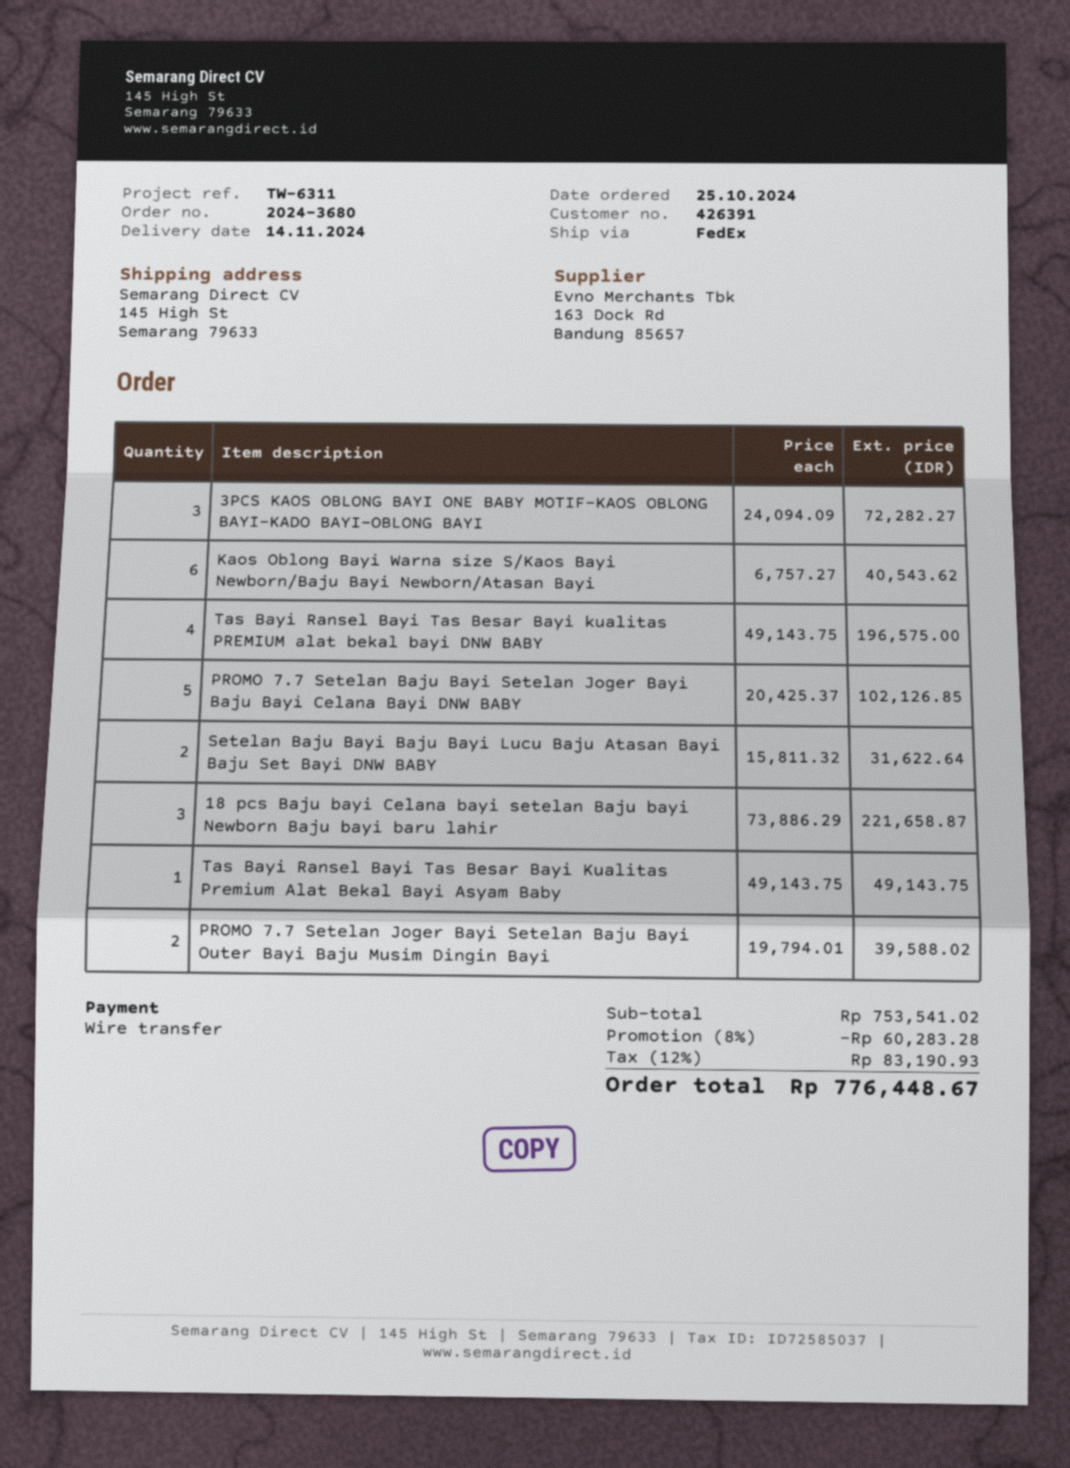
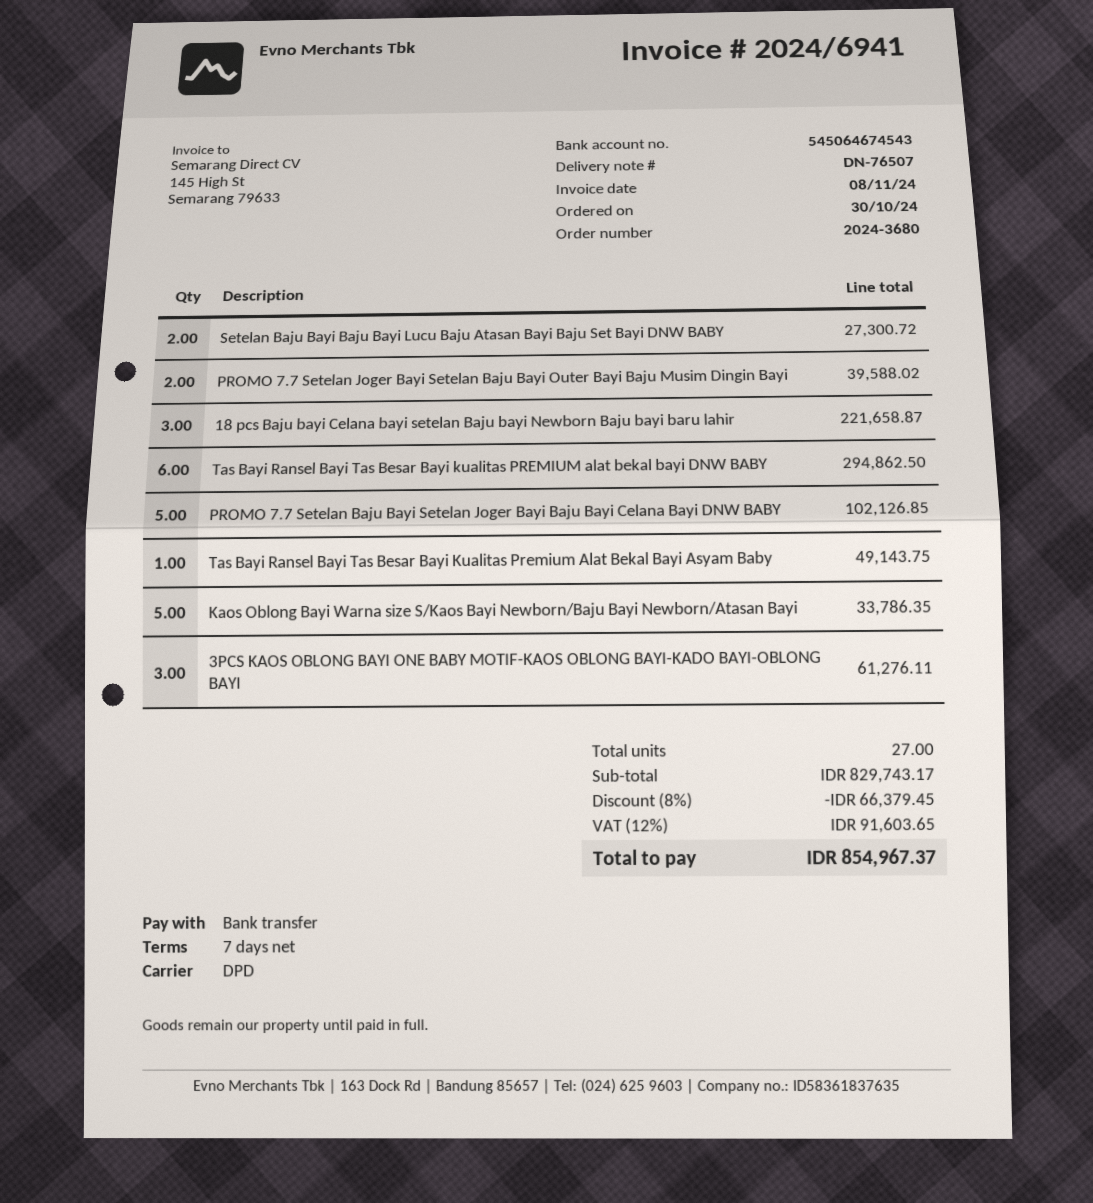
order date: 2024-10-25 -> 2024-10-30
shipping method: FedEx -> DPD
3PCS KAOS OBLONG BAYI ONE BABY MOTIF-KAOS OBLONG BAYI-KADO BAYI-OBLONG BAYI: 3 for 72282.27 -> 3 for 61276.11
Kaos Oblong Bayi Warna size S/Kaos Bayi Newborn/Baju Bayi Newborn/Atasan Bayi: 6 for 40543.62 -> 5 for 33786.35
Tas Bayi Ransel Bayi Tas Besar Bayi kualitas PREMIUM alat bekal bayi DNW BABY: 4 for 196575.00 -> 6 for 294862.50
Setelan Baju Bayi Baju Bayi Lucu Baju Atasan Bayi Baju Set Bayi DNW BABY: 2 for 31622.64 -> 2 for 27300.72
subtotal: 753541.02 -> 829743.17
discount: 8% = 60283.28 -> 8% = 66379.45
tax: 12% = 83190.93 -> 12% = 91603.65
total: 776448.67 -> 854967.37

